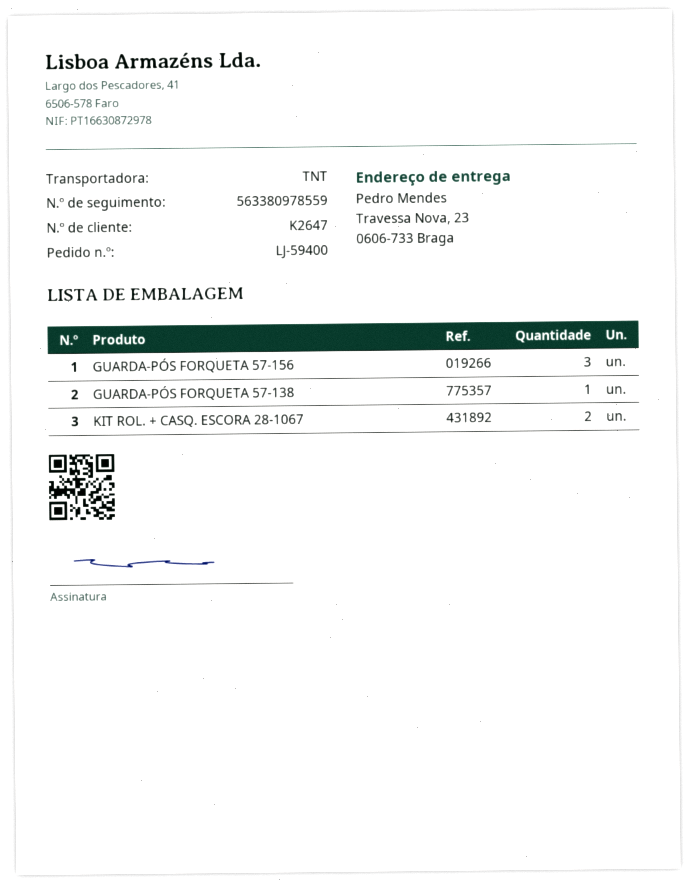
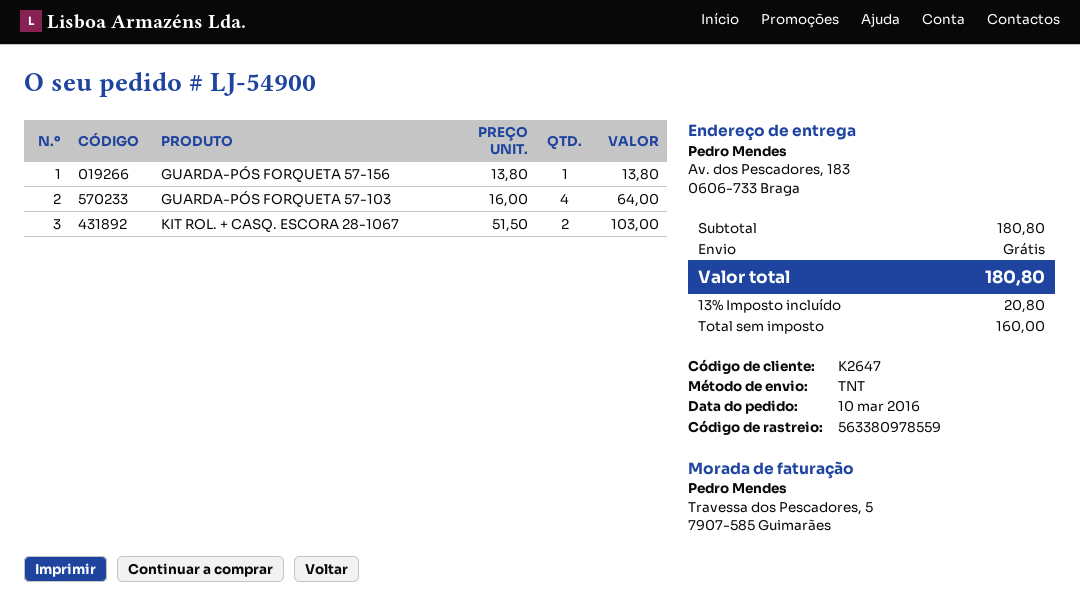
order number: LJ-59400 -> LJ-54900
ship to: Travessa Nova, 23, 0606-733 Braga -> Av. dos Pescadores, 183, 0606-733 Braga
GUARDA-PÓS FORQUETA 57-156: 3 -> 1
GUARDA-PÓS FORQUETA 57-138: 1 -> none
GUARDA-PÓS FORQUETA 57-103: none -> 4

